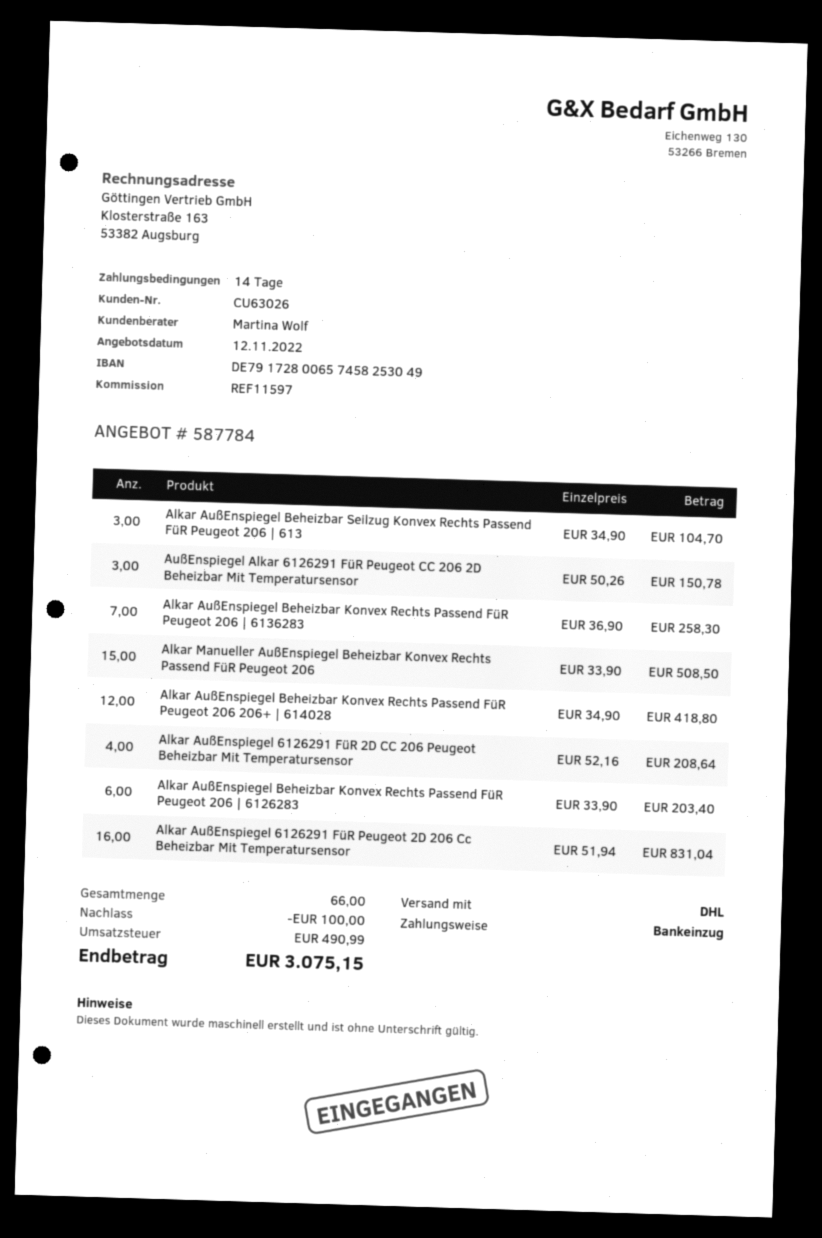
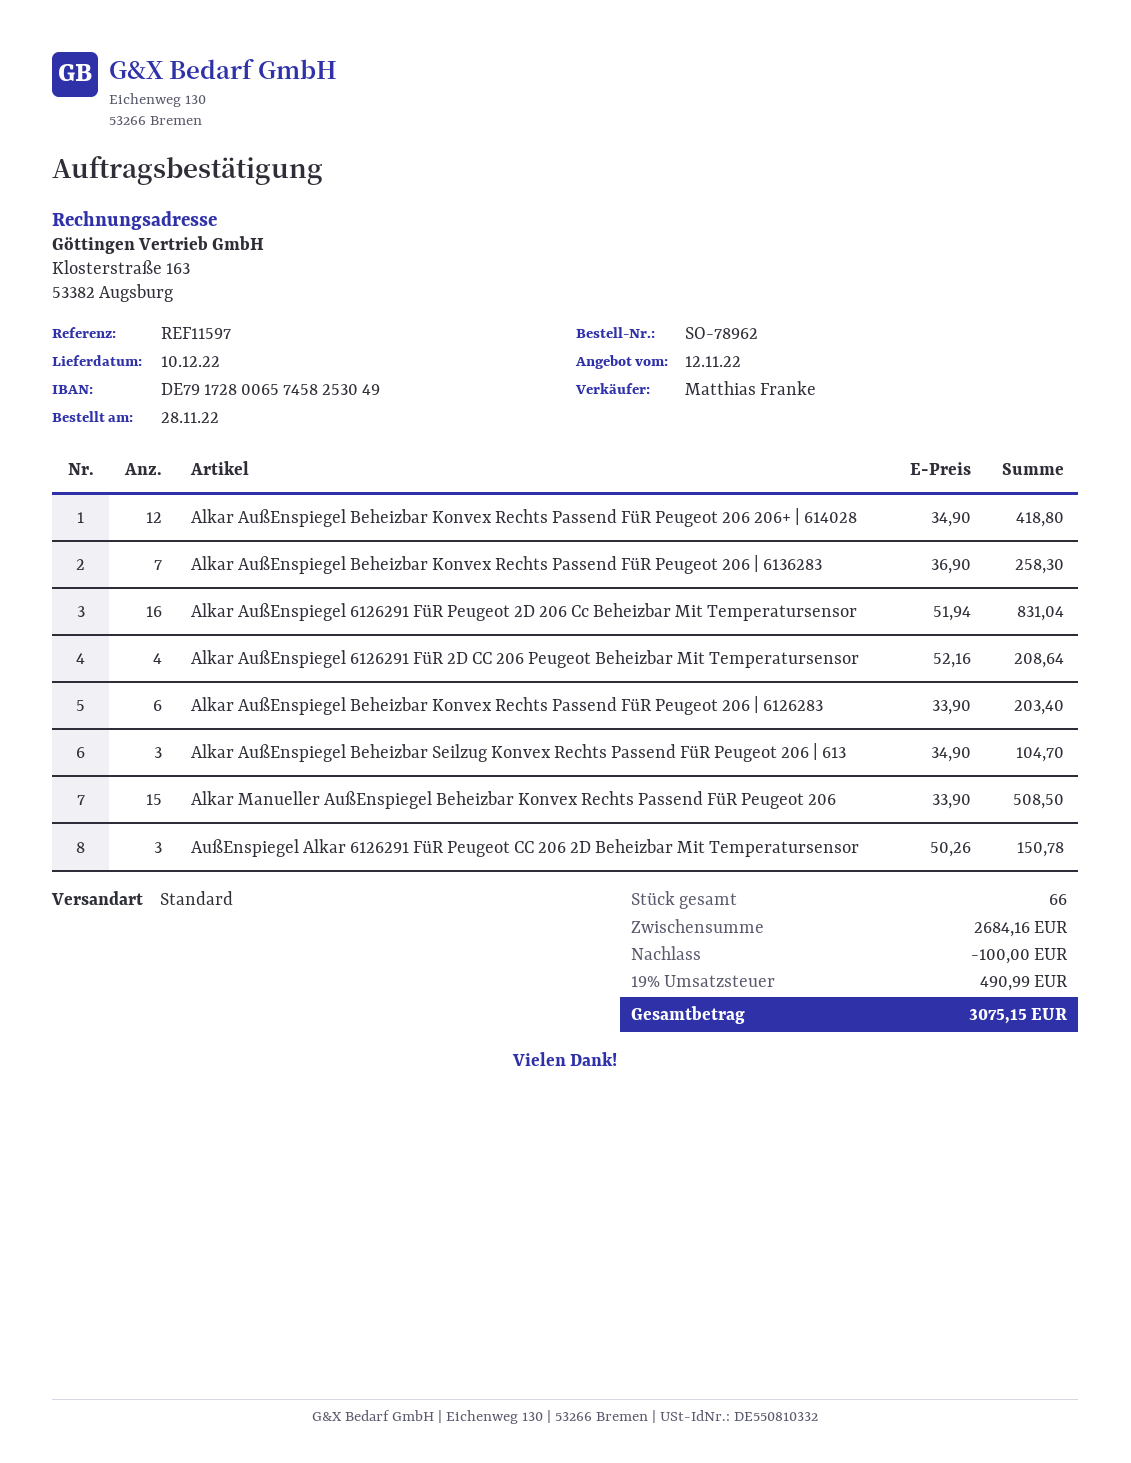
sales rep: Martina Wolf -> Matthias Franke
shipping method: DHL -> standard

